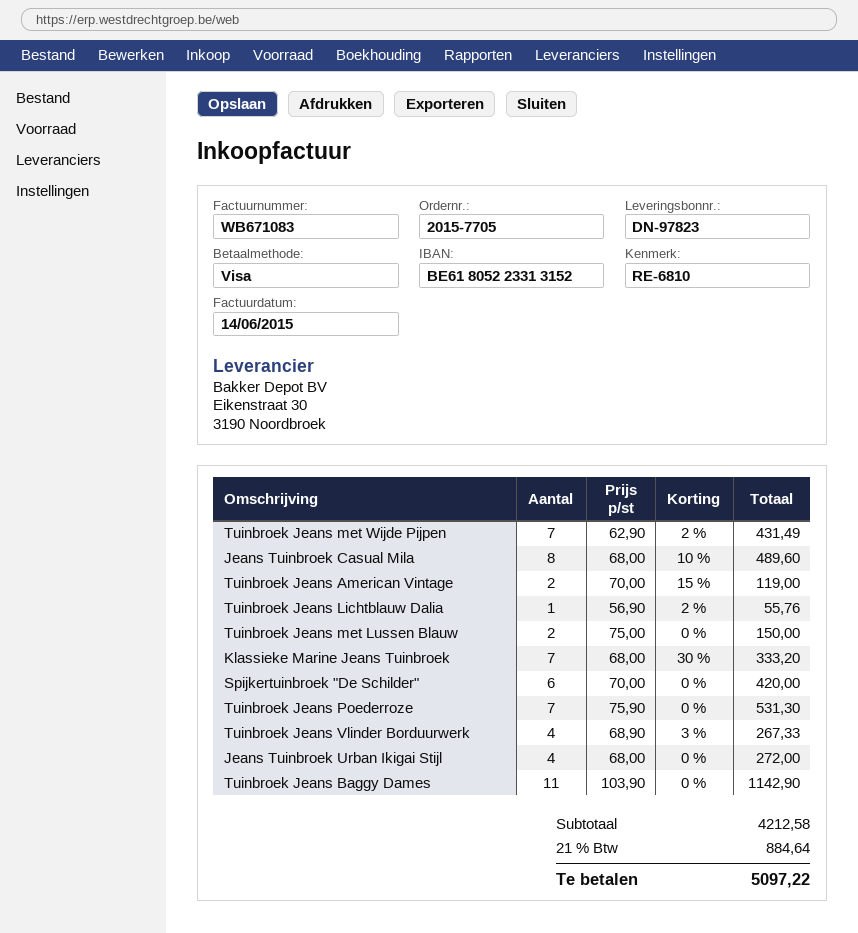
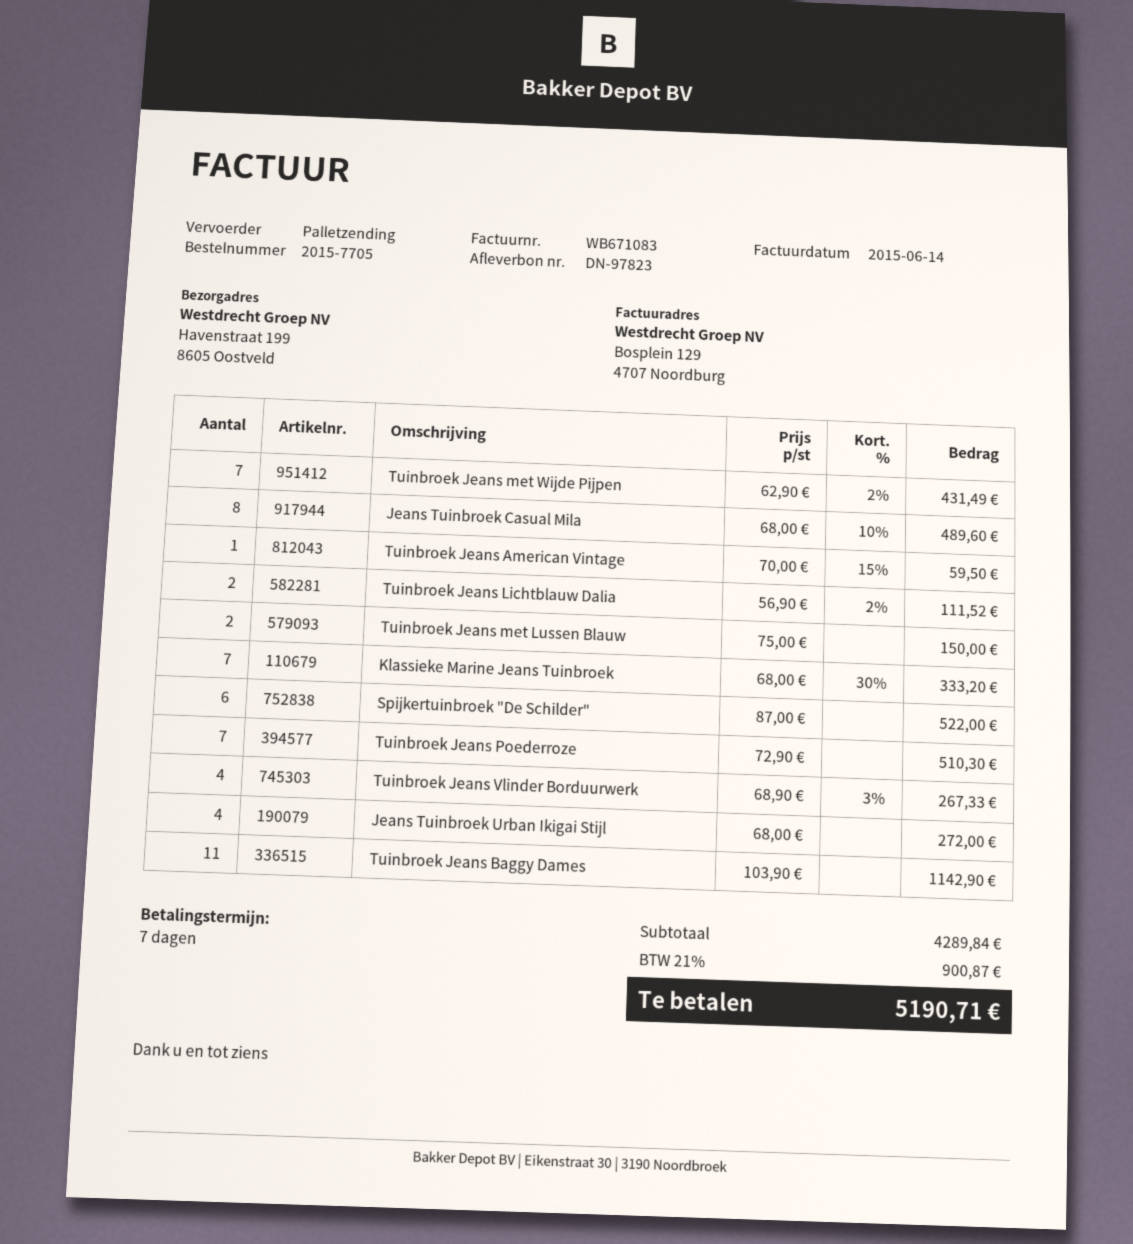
Tuinbroek Jeans American Vintage: 2 x 70.00 - 15% = 119.00 -> 1 x 70.00 - 15% = 59.50
Tuinbroek Jeans Lichtblauw Dalia: 1 x 56.90 - 2% = 55.76 -> 2 x 56.90 - 2% = 111.52
Spijkertuinbroek "De Schilder": 6 x 70.00 = 420.00 -> 6 x 87.00 = 522.00
Tuinbroek Jeans Poederroze: 7 x 75.90 = 531.30 -> 7 x 72.90 = 510.30
subtotal: 4212.58 -> 4289.84
tax: 21% = 884.64 -> 21% = 900.87
total: 5097.22 -> 5190.71

